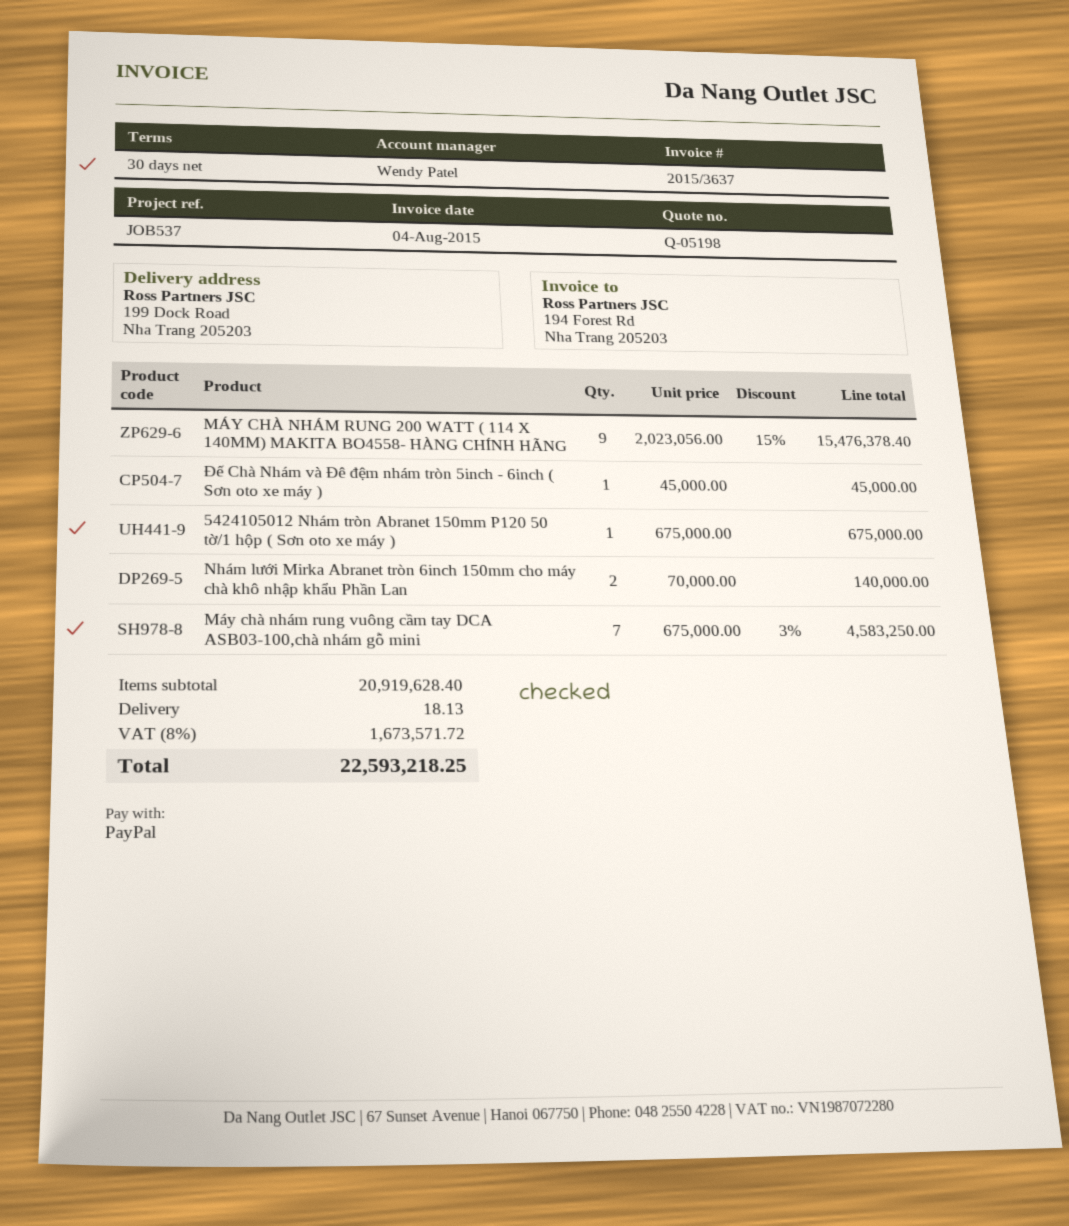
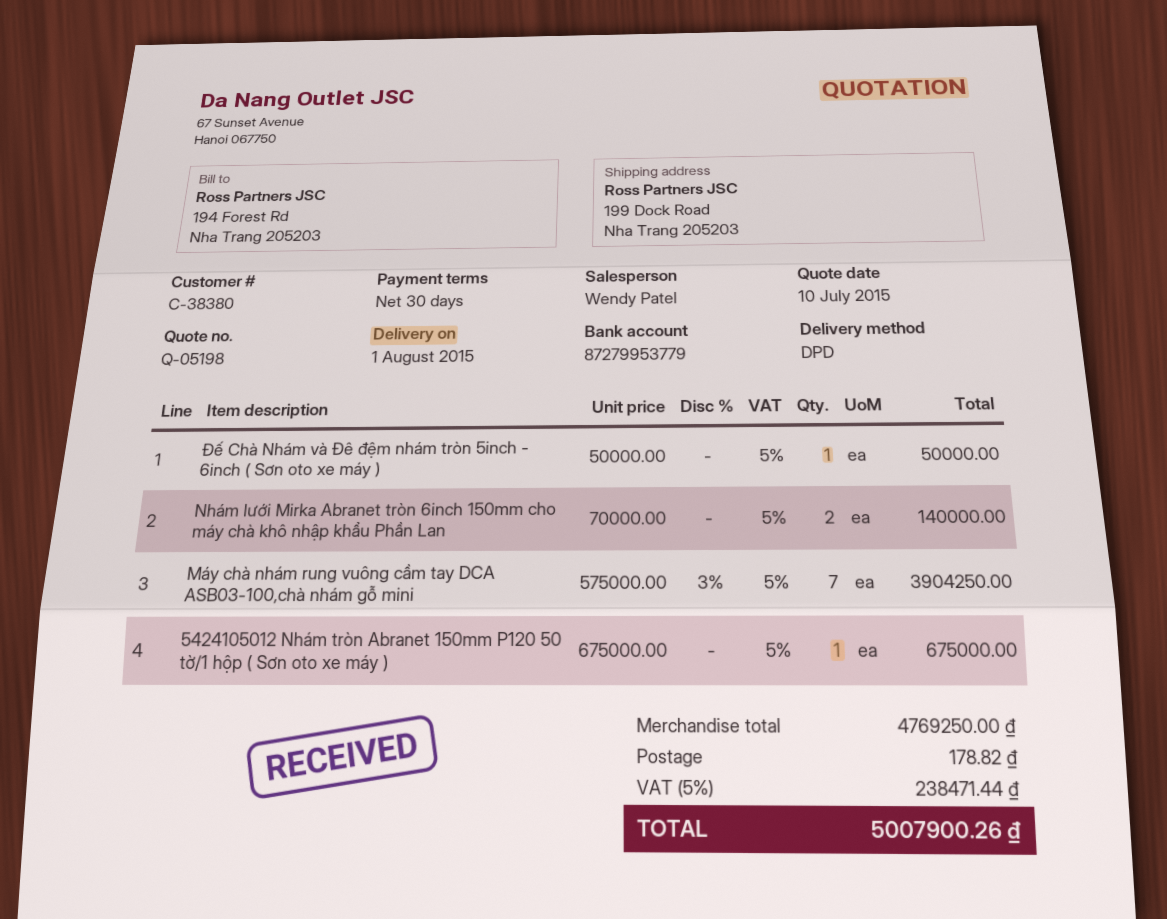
MÁY CHÀ NHÁM RUNG 200 WATT ( 114 X 140MM) MAKITA BO4558- HÀNG CHÍNH HÃNG: 9 x 2023056.00 - 15% = 15476378.40 -> none
Đế Chà Nhám và Đê đệm nhám tròn 5inch - 6inch ( Sơn oto xe máy ): 1 x 45000.00 = 45000.00 -> 1 x 50000.00 = 50000.00
Máy chà nhám rung vuông cầm tay DCA ASB03-100,chà nhám gỗ mini: 7 x 675000.00 - 3% = 4583250.00 -> 7 x 575000.00 - 3% = 3904250.00
subtotal: 20919628.40 -> 4769250.00
shipping: 18.13 -> 178.82
tax: 8% = 1673571.72 -> 5% = 238471.44
total: 22593218.25 -> 5007900.26

